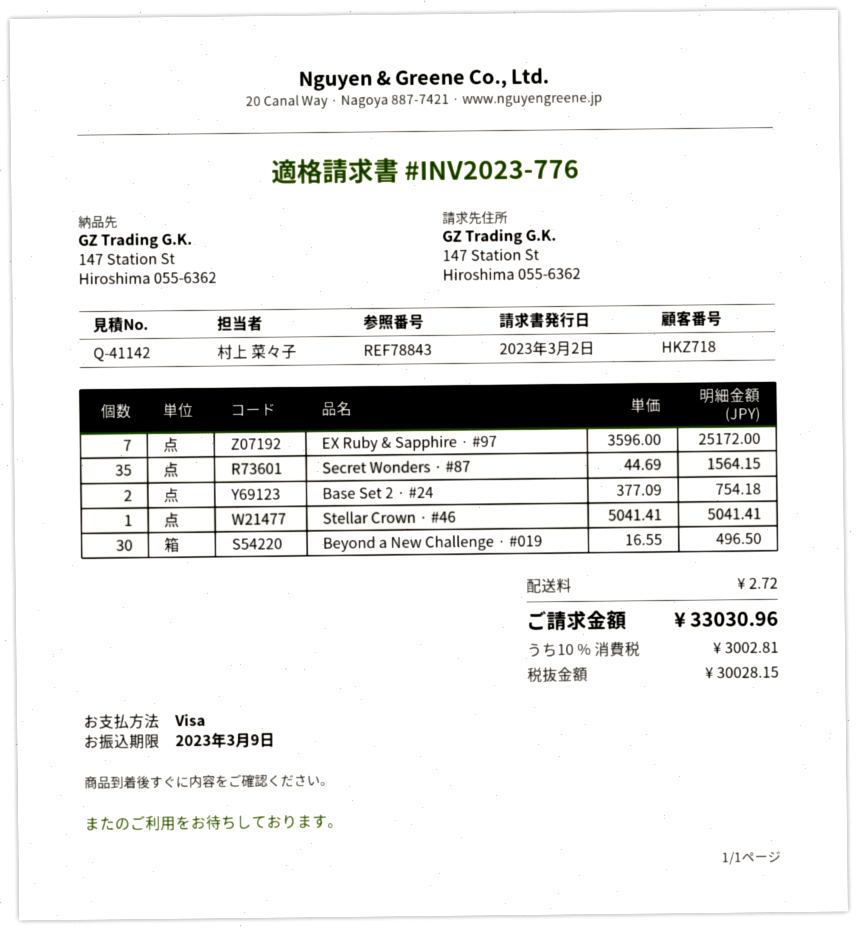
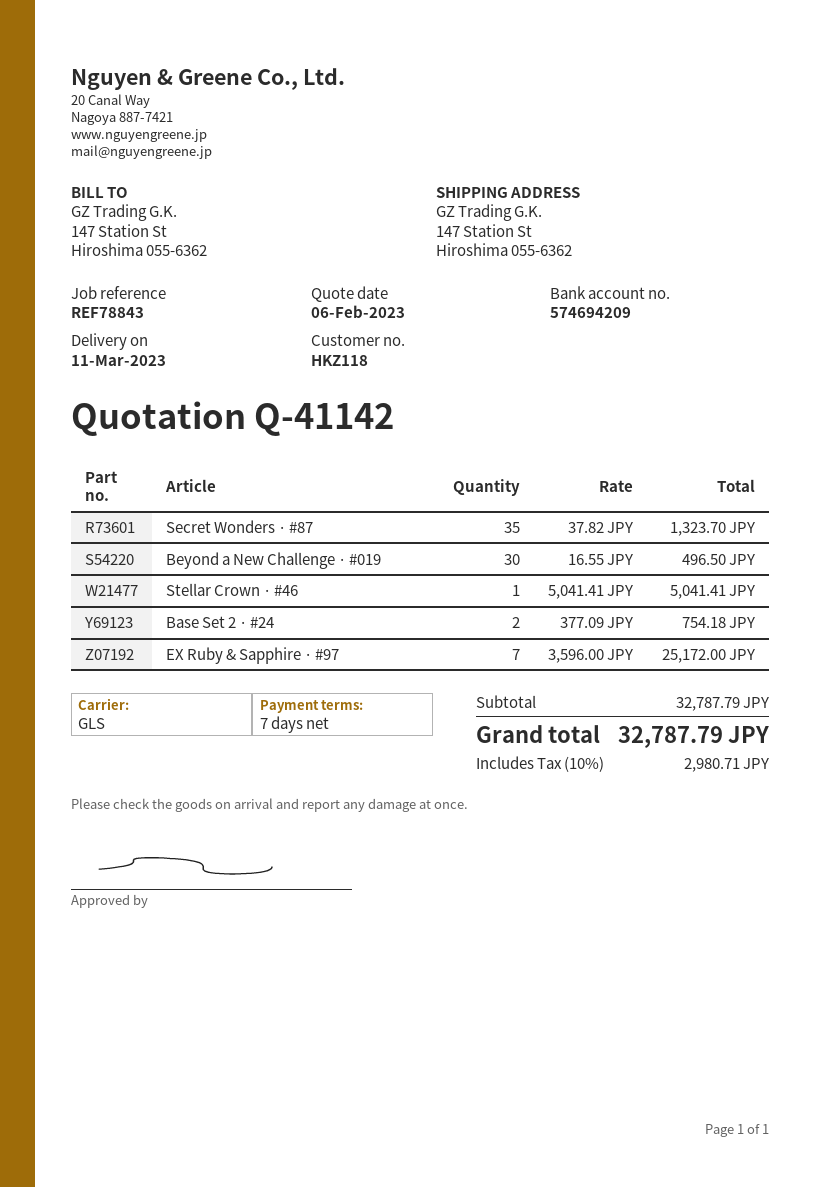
customer number: HKZ718 -> HKZ118
Secret Wonders · #87: 35 x 44.69 = 1564.15 -> 35 x 37.82 = 1323.70
shipping: 2.72 -> none
tax: 10% = 3002.81 -> 10% = 2980.71
total: 33030.96 -> 32787.79

